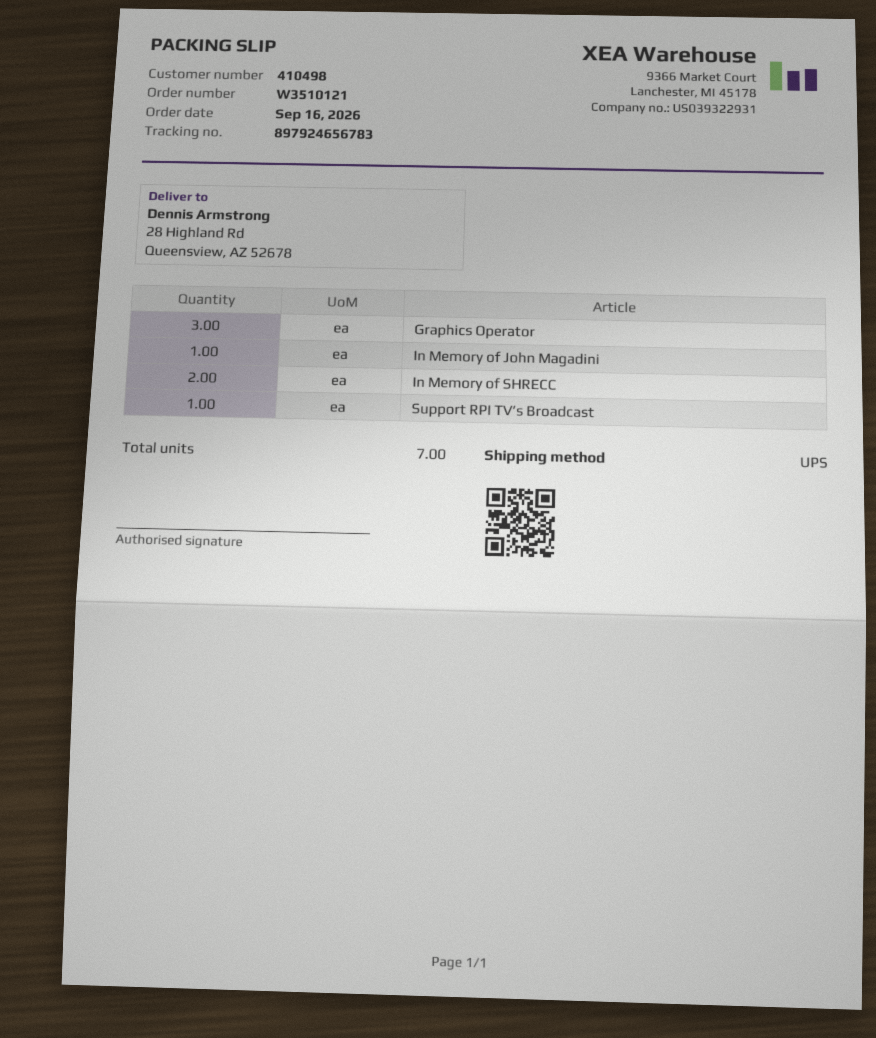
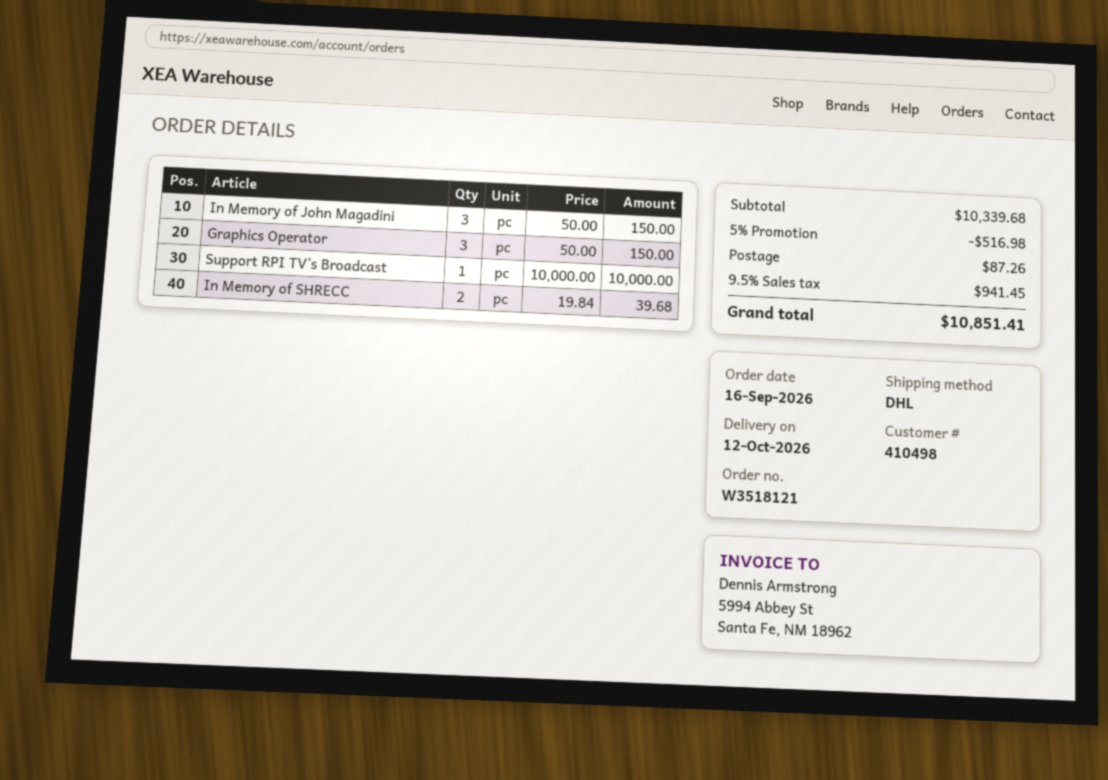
order number: W3510121 -> W3518121
shipping method: UPS -> DHL
In Memory of John Magadini: 1 -> 3

